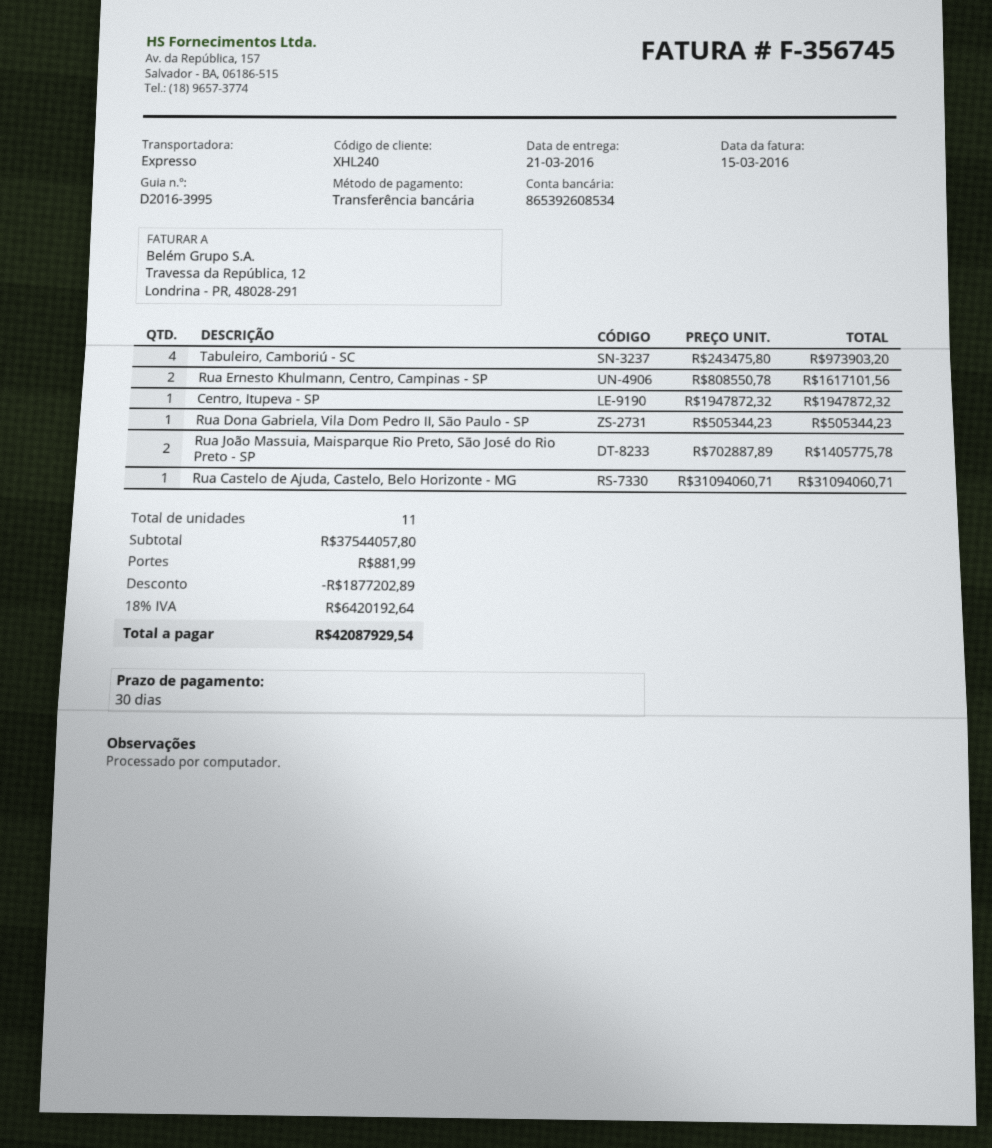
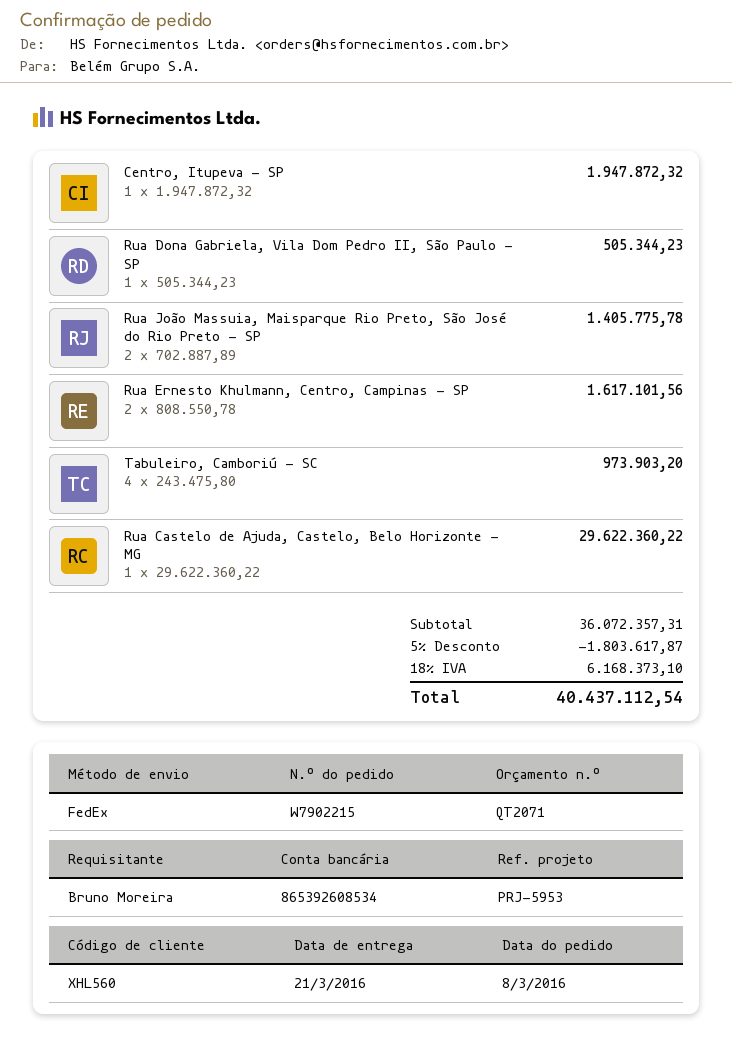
customer number: XHL240 -> XHL560
shipping method: express -> FedEx
Rua Castelo de Ajuda, Castelo, Belo Horizonte - MG: 1 x 31094060.71 = 31094060.71 -> 1 x 29622360.22 = 29622360.22
subtotal: 37544057.80 -> 36072357.31
discount: 1877202.89 -> 1803617.87
shipping: 881.99 -> none
tax: 18% = 6420192.64 -> 18% = 6168373.10
total: 42087929.54 -> 40437112.54

